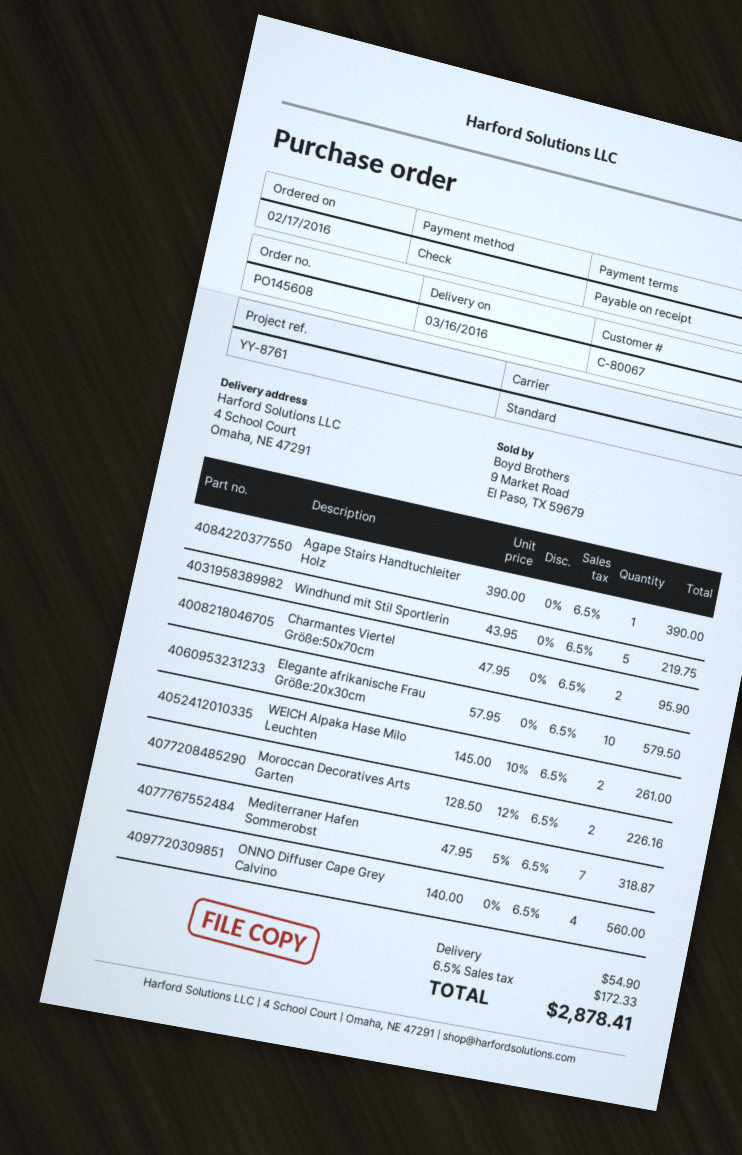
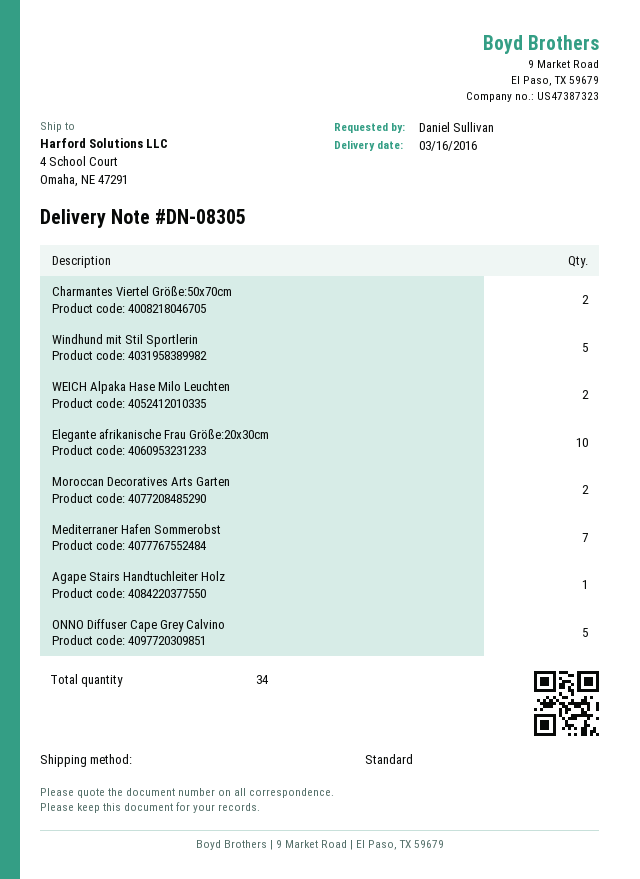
ONNO Diffuser Cape Grey Calvino: 4 -> 5

